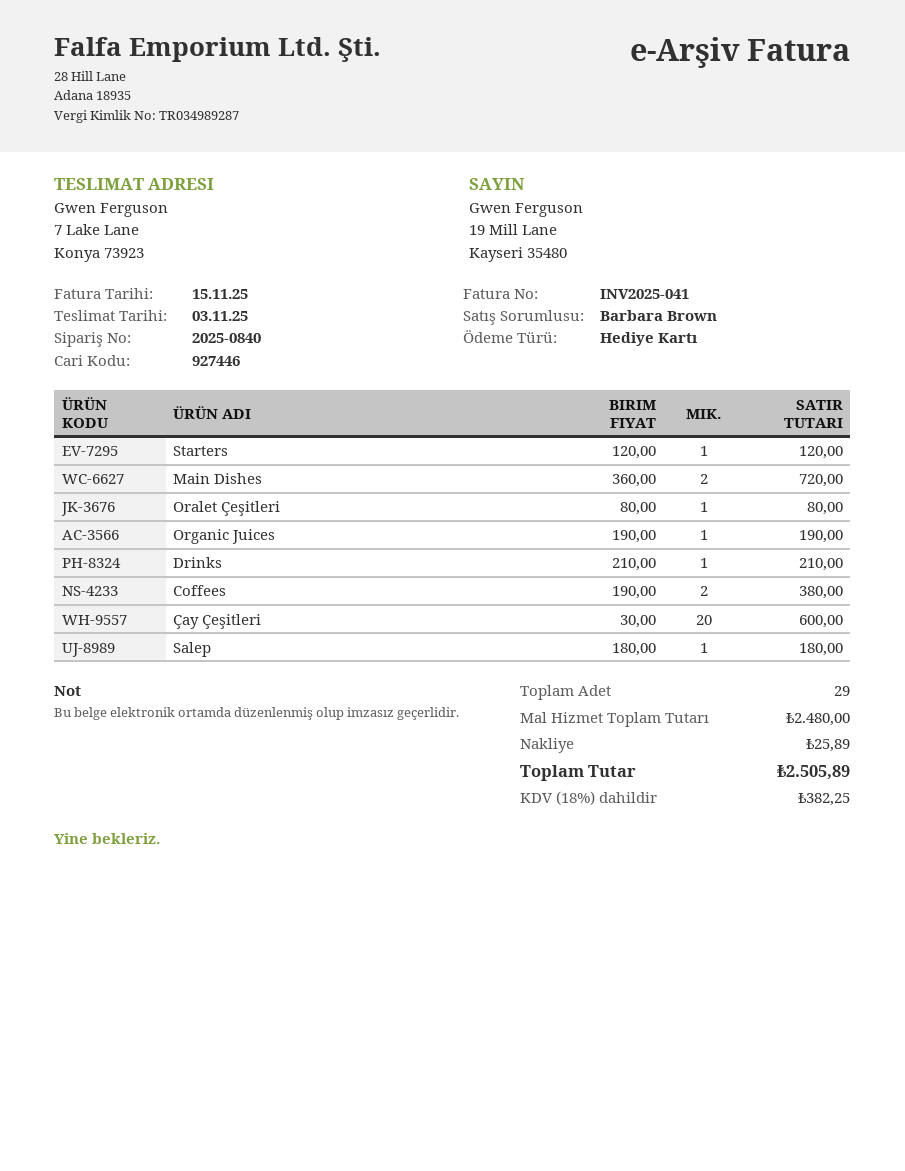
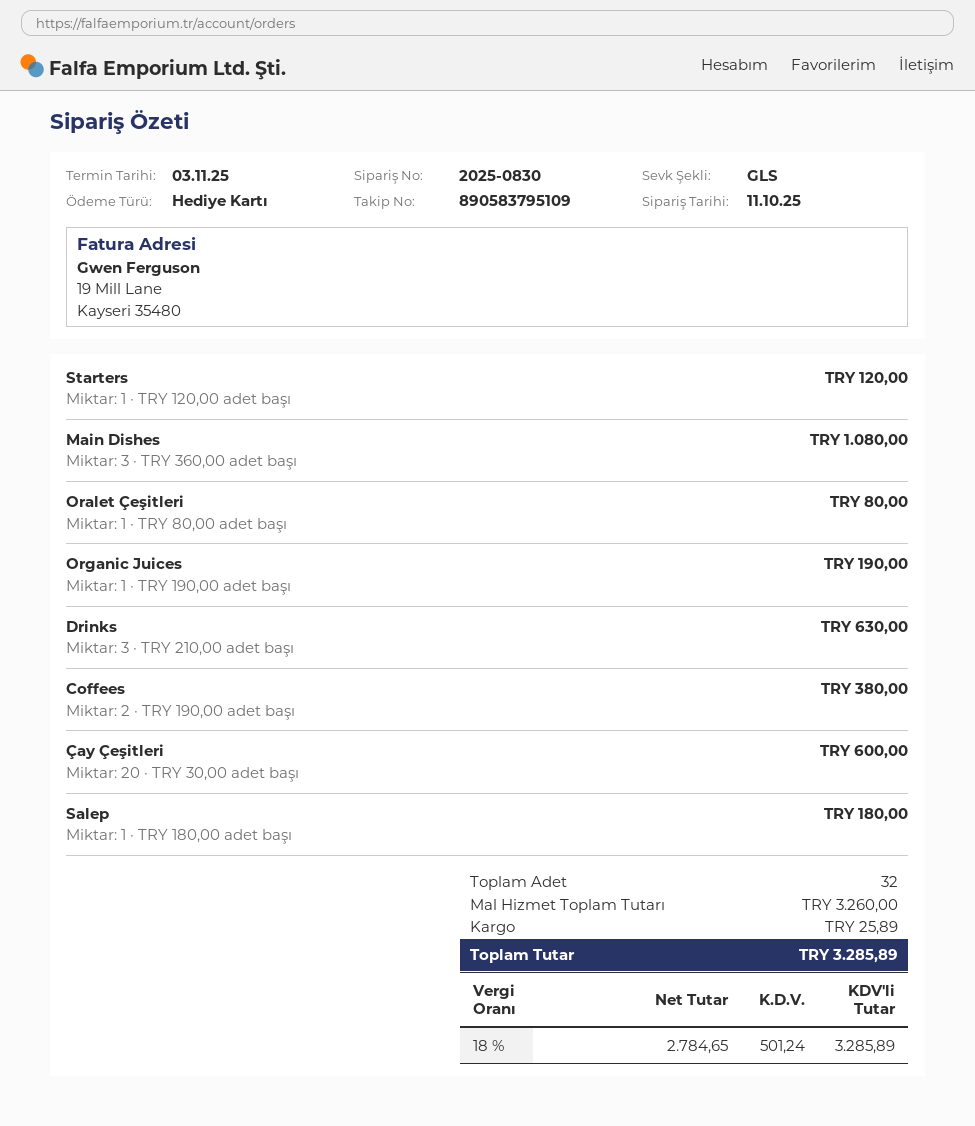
order number: 2025-0840 -> 2025-0830
Main Dishes: 2 x 360.00 = 720.00 -> 3 x 360.00 = 1080.00
Drinks: 1 x 210.00 = 210.00 -> 3 x 210.00 = 630.00
total quantity: 29 -> 32
subtotal: 2480.00 -> 3260.00
tax: 18% = 382.25 -> 18% = 501.24
total: 2505.89 -> 3285.89

